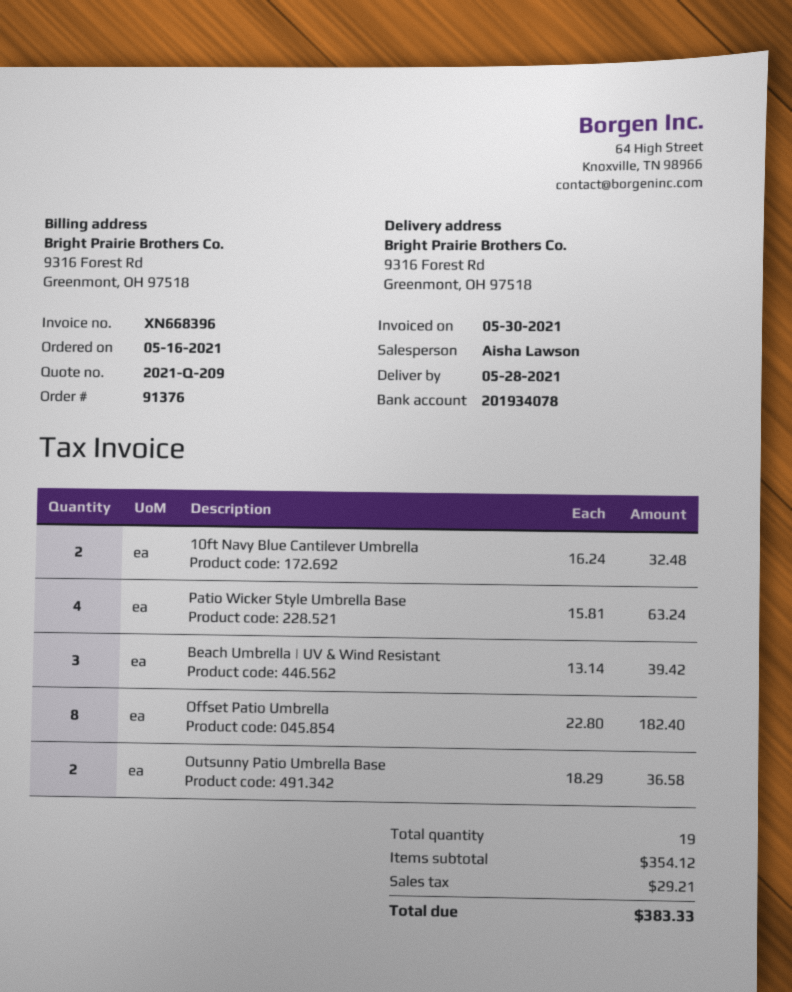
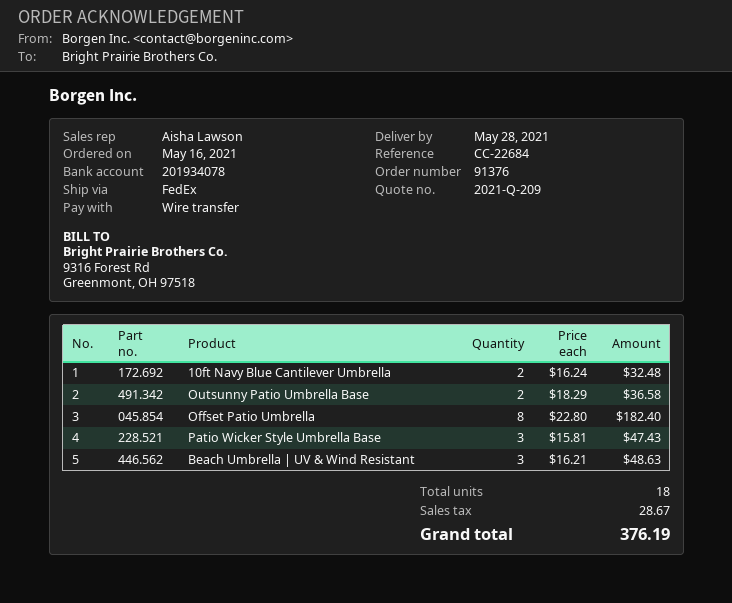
Patio Wicker Style Umbrella Base: 4 x 15.81 = 63.24 -> 3 x 15.81 = 47.43
Beach Umbrella | UV & Wind Resistant: 3 x 13.14 = 39.42 -> 3 x 16.21 = 48.63
total quantity: 19 -> 18
tax: 29.21 -> 28.67
total: 383.33 -> 376.19

